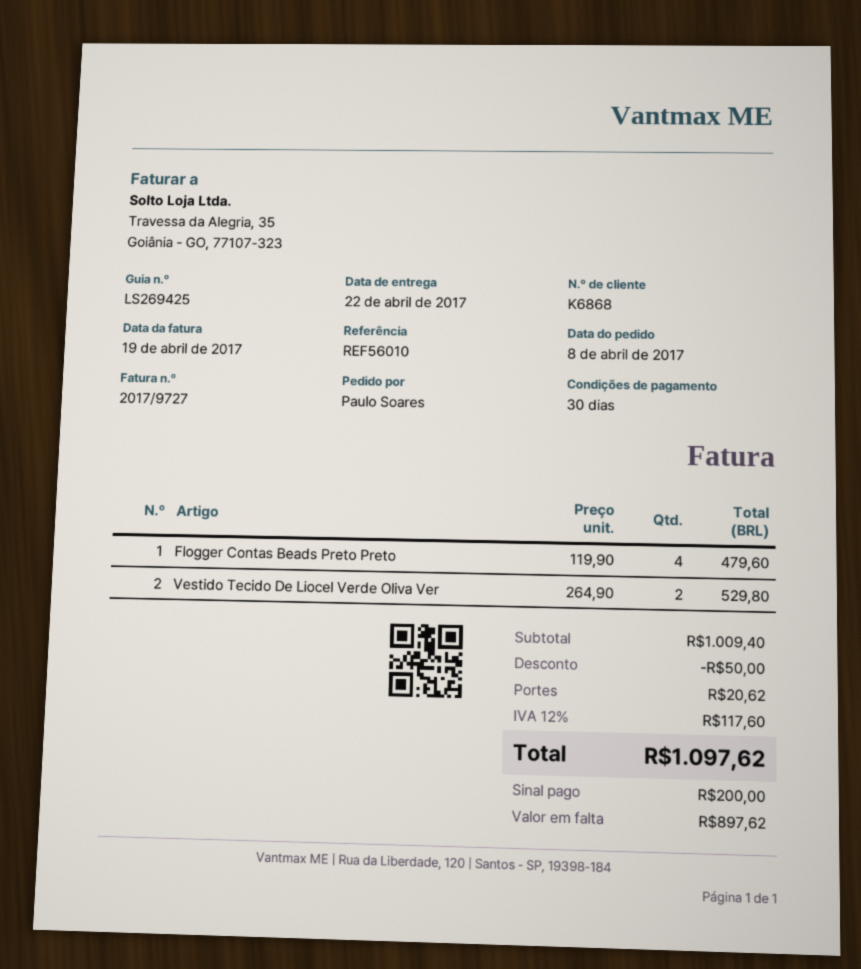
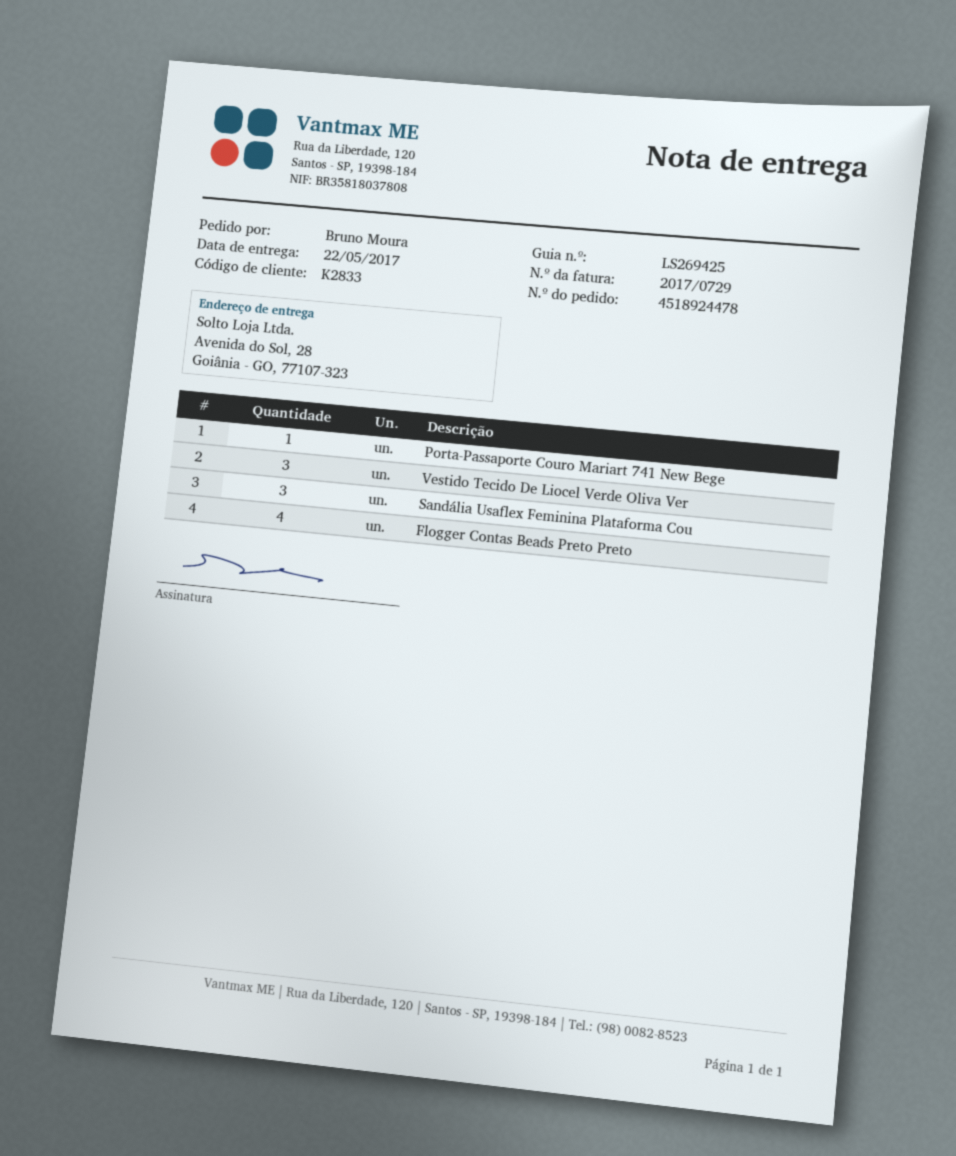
delivery date: 2017-04-22 -> 2017-05-22
invoice number: 2017/9727 -> 2017/0729
customer number: K6868 -> K2833
ordered by: Paulo Soares -> Bruno Moura
Vestido Tecido De Liocel Verde Oliva Ver: 2 -> 3
Porta-Passaporte Couro Mariart 741 New Bege: none -> 1
Sandália Usaflex Feminina Plataforma Cou: none -> 3

